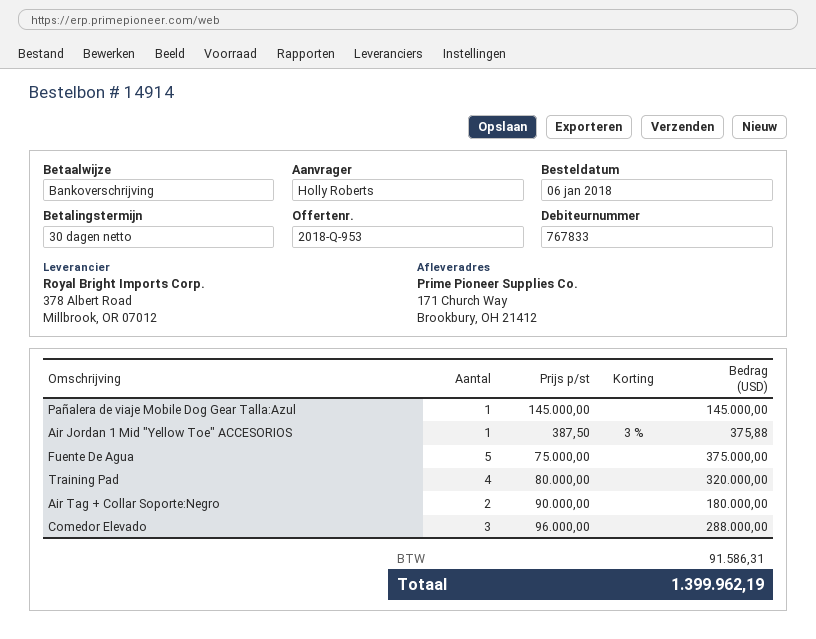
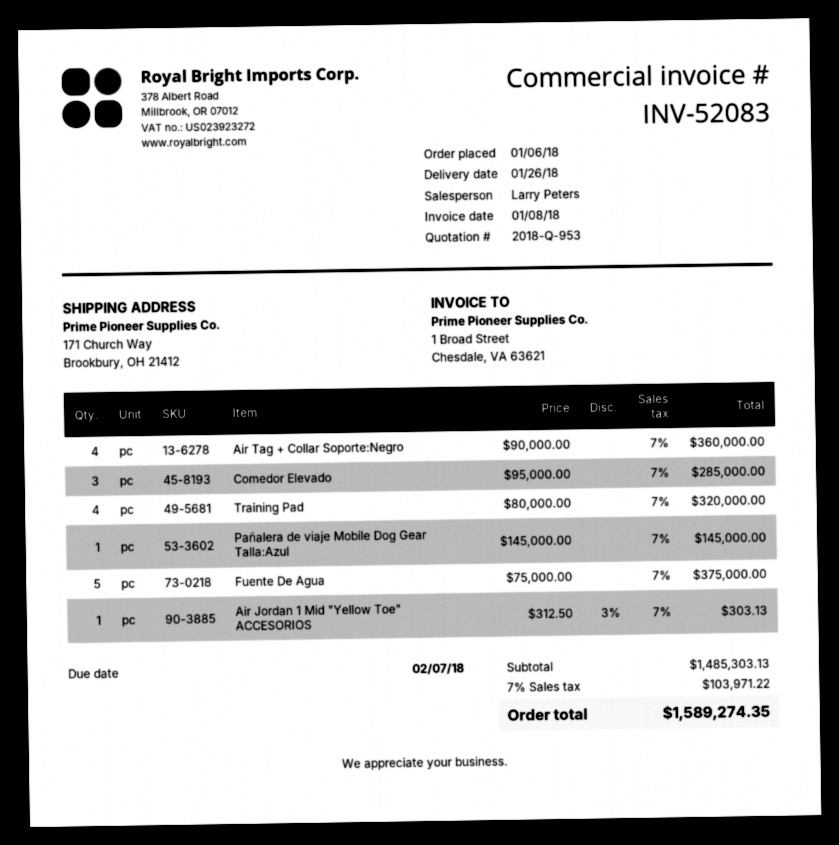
Air Jordan 1 Mid "Yellow Toe" ACCESORIOS: 1 x 387.50 - 3% = 375.88 -> 1 x 312.50 - 3% = 303.13
Air Tag + Collar Soporte:Negro: 2 x 90000.00 = 180000.00 -> 4 x 90000.00 = 360000.00
Comedor Elevado: 3 x 96000.00 = 288000.00 -> 3 x 95000.00 = 285000.00
tax: 91586.31 -> 103971.22
total: 1399962.19 -> 1589274.35

